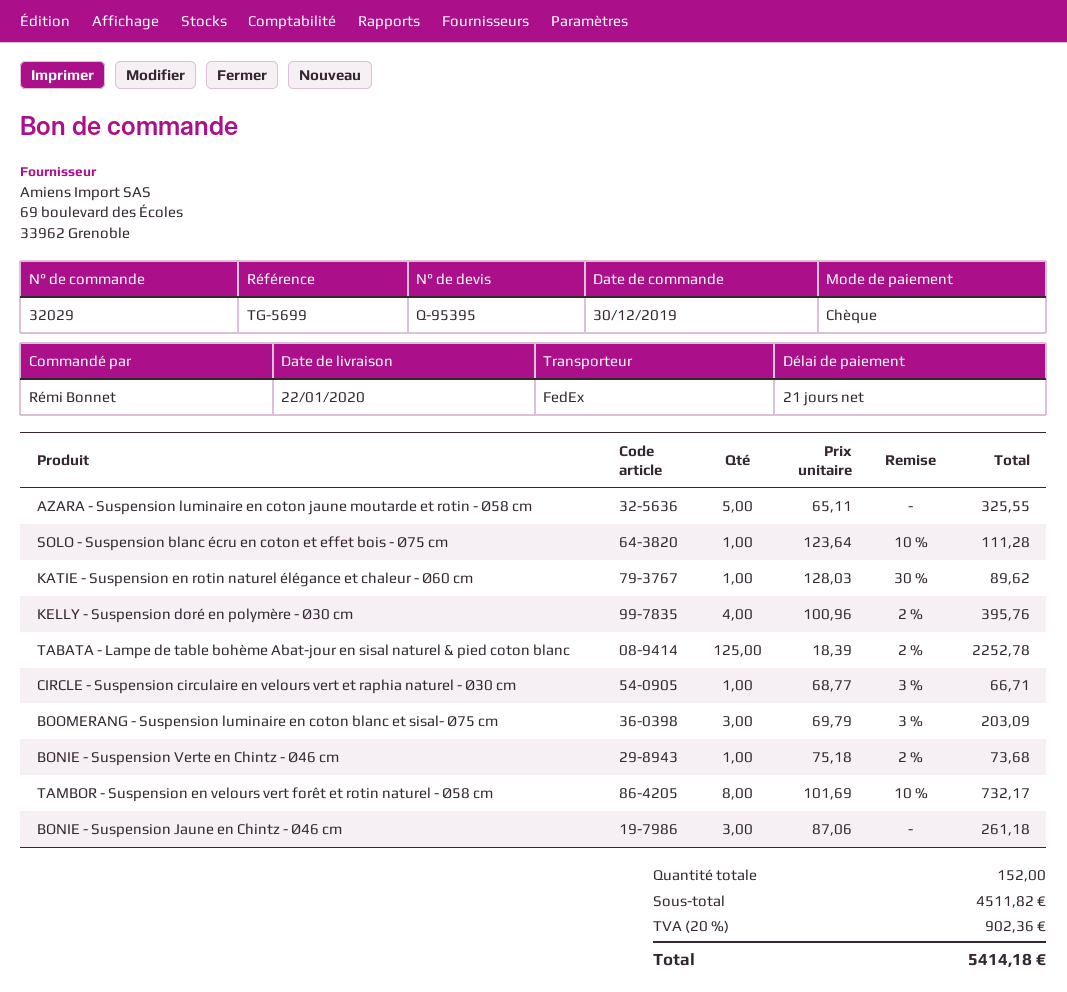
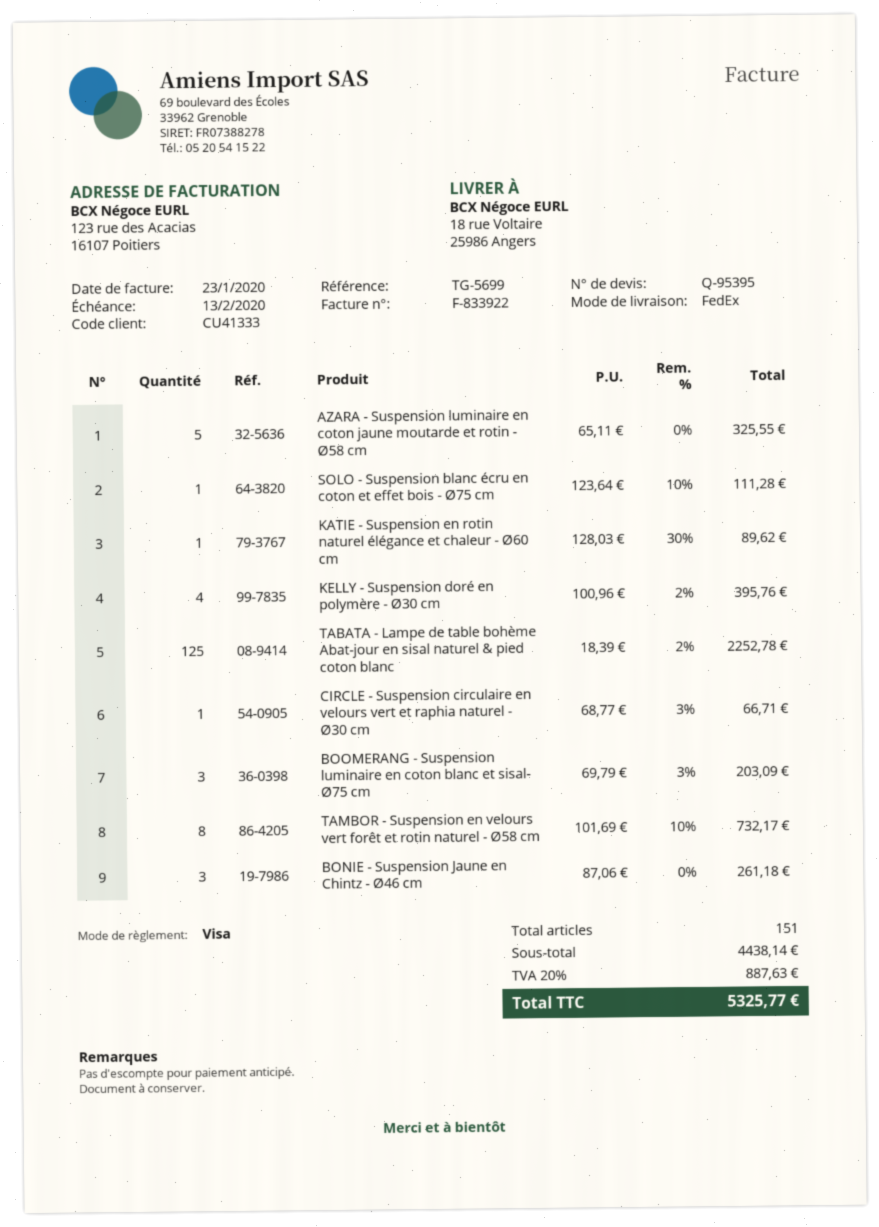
payment method: cheque -> Visa
BONIE - Suspension Verte en Chintz - Ø46 cm: 1 x 75.18 - 2% = 73.68 -> none
total quantity: 152 -> 151
subtotal: 4511.82 -> 4438.14
tax: 20% = 902.36 -> 20% = 887.63
total: 5414.18 -> 5325.77

